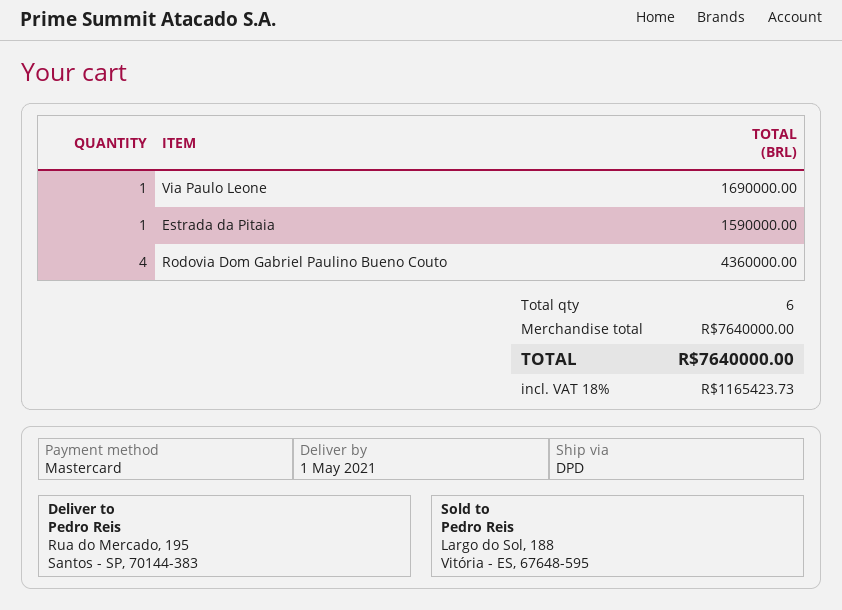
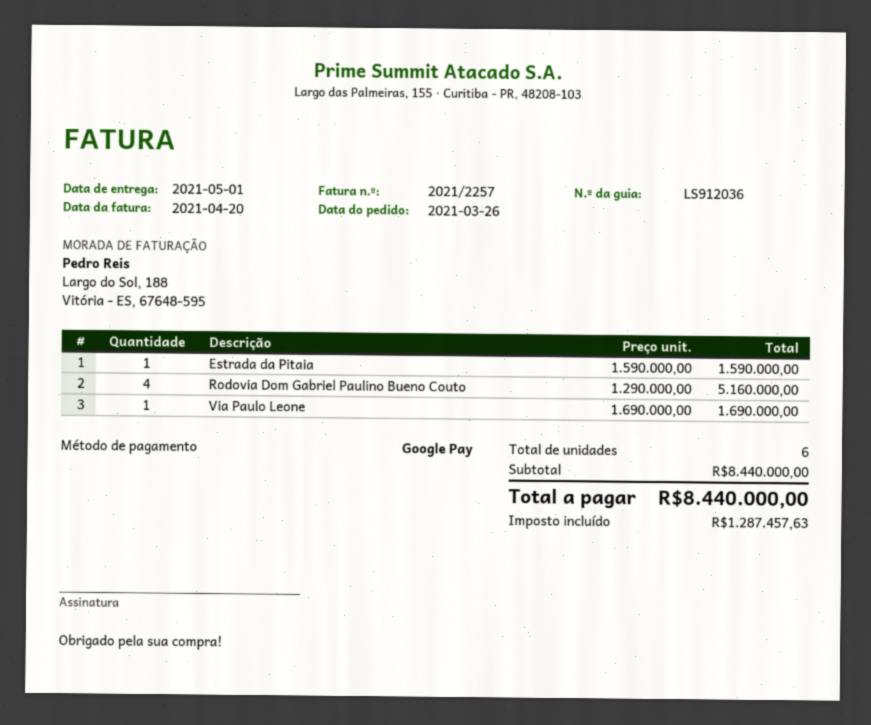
payment method: Mastercard -> Google Pay
Rodovia Dom Gabriel Paulino Bueno Couto: 4 for 4360000.00 -> 4 for 5160000.00
subtotal: 7640000.00 -> 8440000.00
tax: 1165423.73 -> 1287457.63
total: 7640000.00 -> 8440000.00

